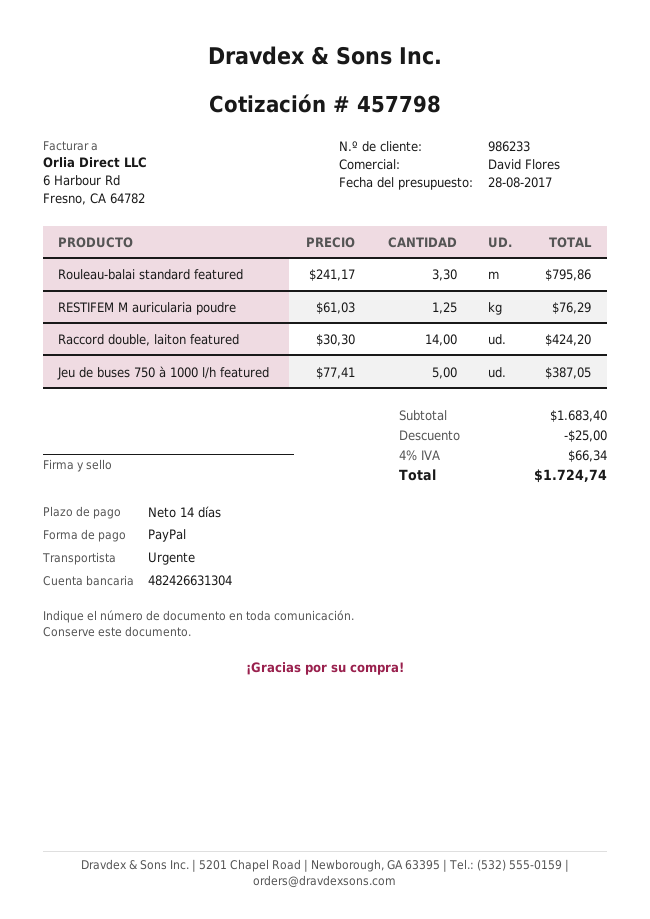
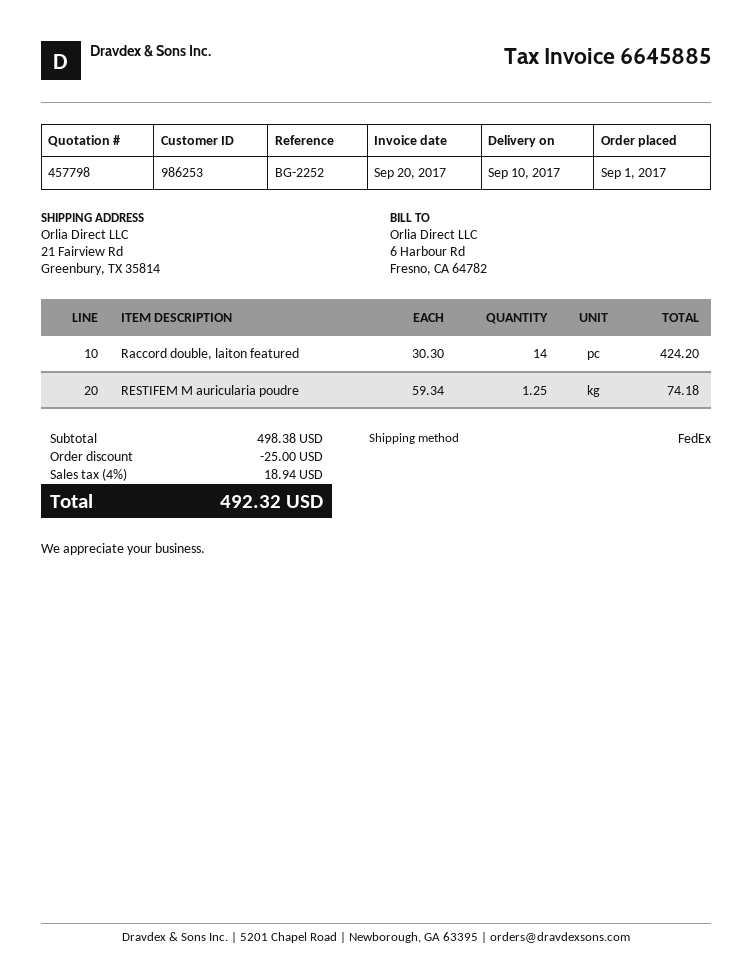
customer number: 986233 -> 986253
shipping method: express -> FedEx
Rouleau-balai standard featured: 3.3 x 241.17 = 795.86 -> none
RESTIFEM M auricularia poudre: 1.25 x 61.03 = 76.29 -> 1.25 x 59.34 = 74.18
Jeu de buses 750 à 1000 l/h featured: 5 x 77.41 = 387.05 -> none
subtotal: 1683.40 -> 498.38
tax: 4% = 66.34 -> 4% = 18.94
total: 1724.74 -> 492.32

